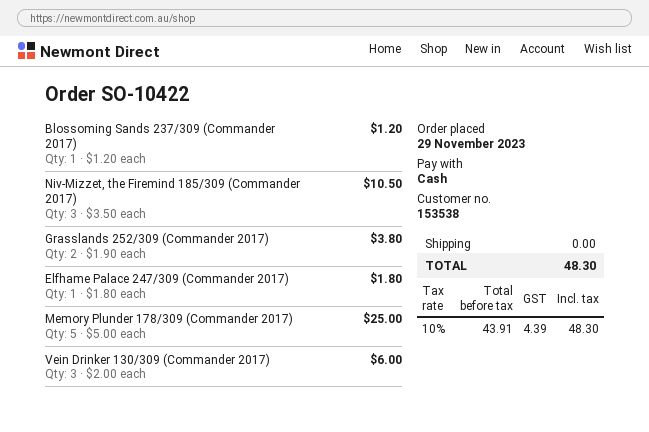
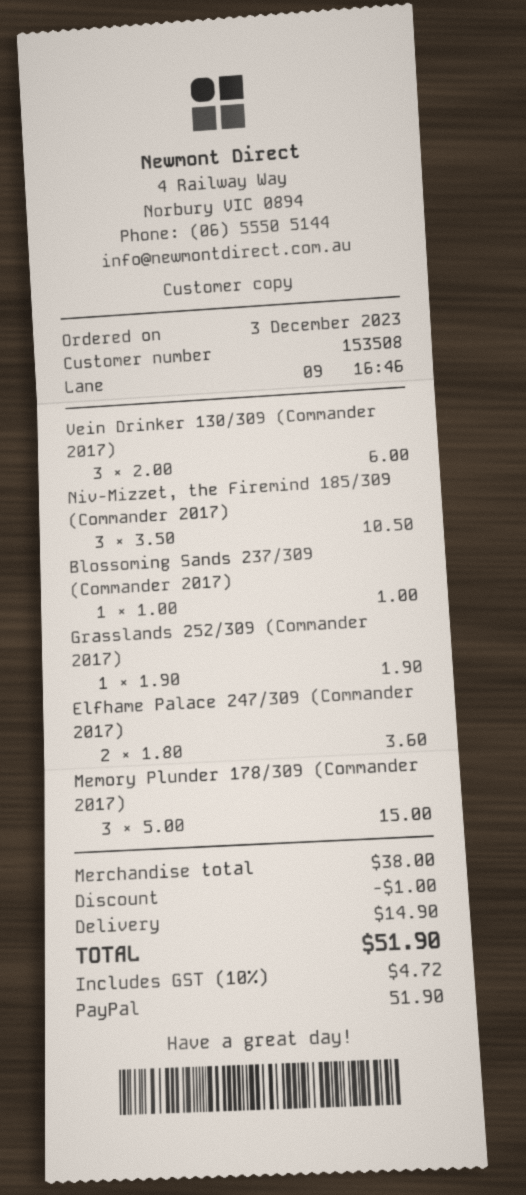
order date: 2023-11-29 -> 2023-12-03
customer number: 153538 -> 153508
payment method: cash -> PayPal
Blossoming Sands 237/309 (Commander 2017): 1 x 1.20 = 1.20 -> 1 x 1.00 = 1.00
Grasslands 252/309 (Commander 2017): 2 x 1.90 = 3.80 -> 1 x 1.90 = 1.90
Elfhame Palace 247/309 (Commander 2017): 1 x 1.80 = 1.80 -> 2 x 1.80 = 3.60
Memory Plunder 178/309 (Commander 2017): 5 x 5.00 = 25.00 -> 3 x 5.00 = 15.00
discount: none -> 1.00
shipping: 0.00 -> 14.90
tax: 10% = 4.39 -> 10% = 4.72
total: 48.30 -> 51.90

